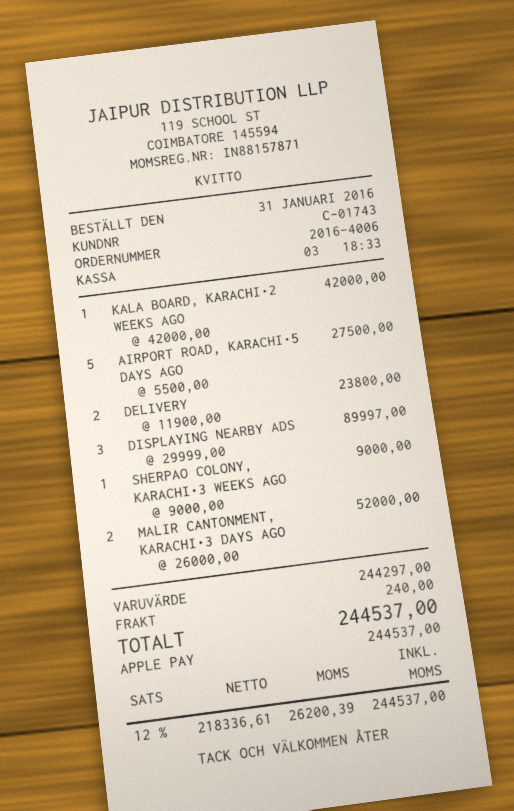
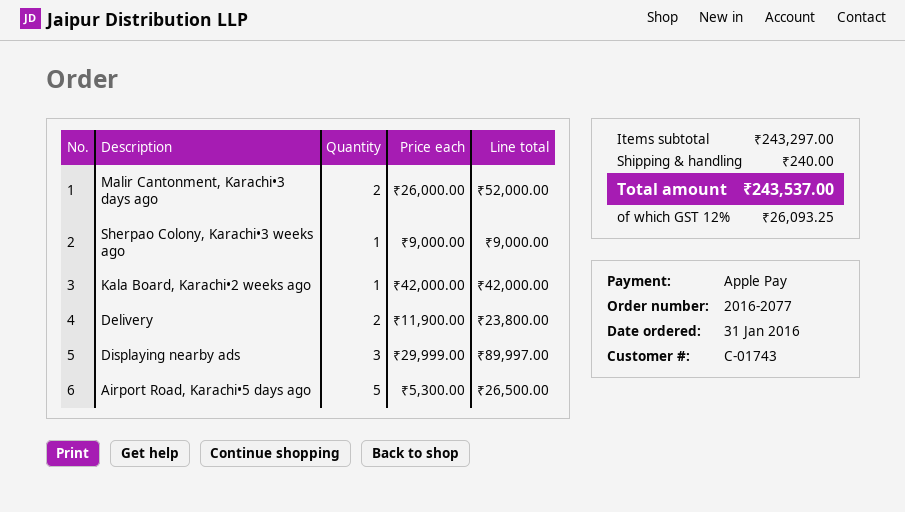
order number: 2016-4006 -> 2016-2077
AIRPORT ROAD, KARACHI•5 DAYS AGO: 5 x 5500.00 = 27500.00 -> 5 x 5300.00 = 26500.00
subtotal: 244297.00 -> 243297.00
tax: 12% = 26200.39 -> 12% = 26093.25
total: 244537.00 -> 243537.00

